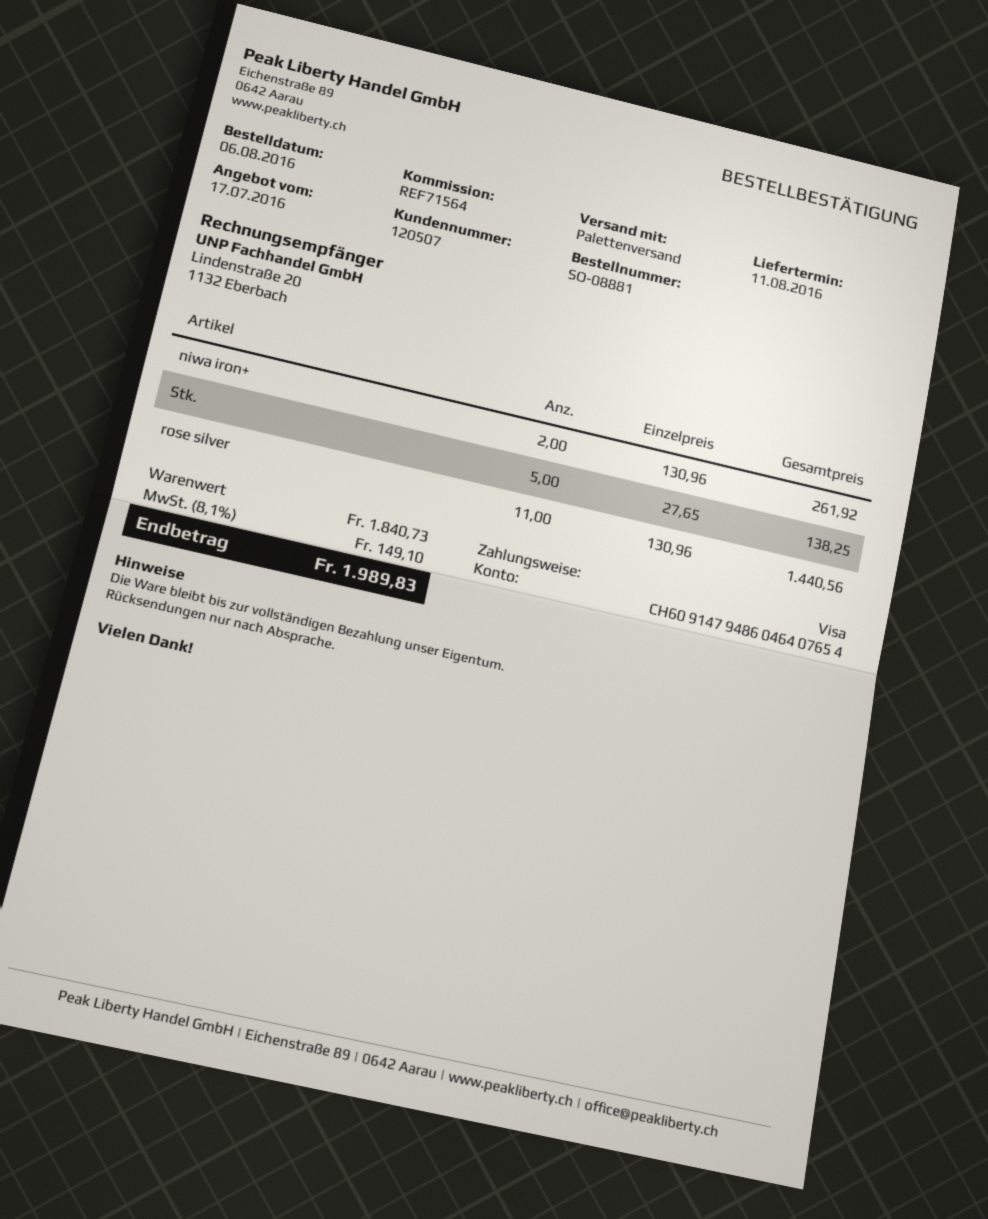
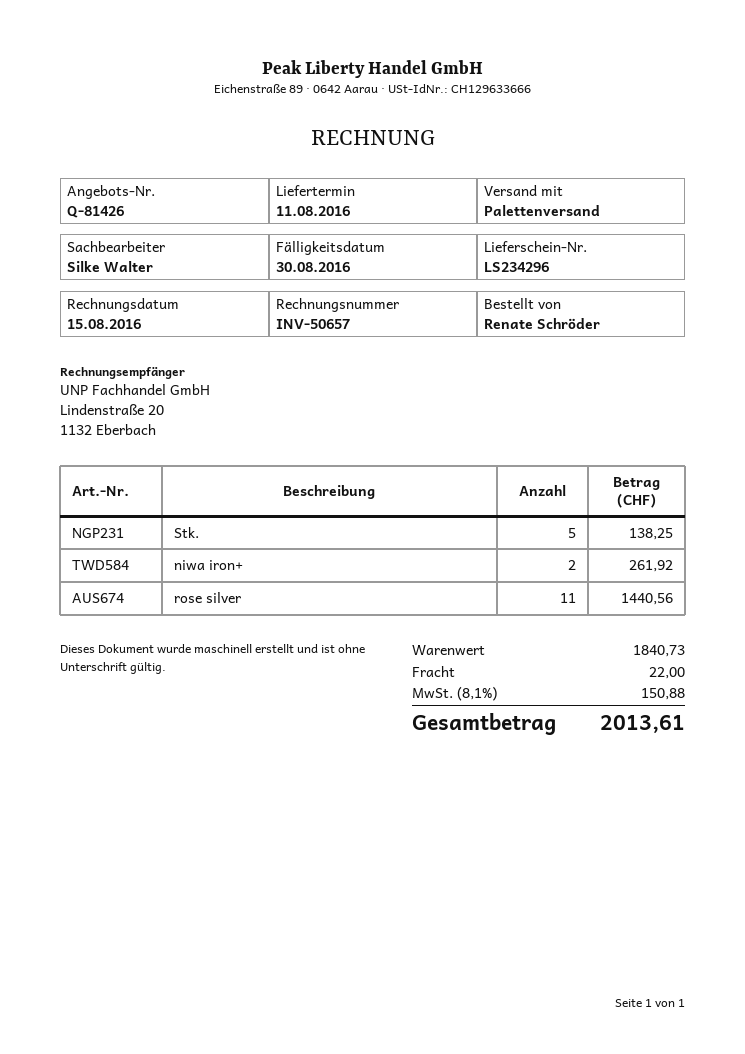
shipping: none -> 22.00
tax: 8.1% = 149.10 -> 8.1% = 150.88
total: 1989.83 -> 2013.61

